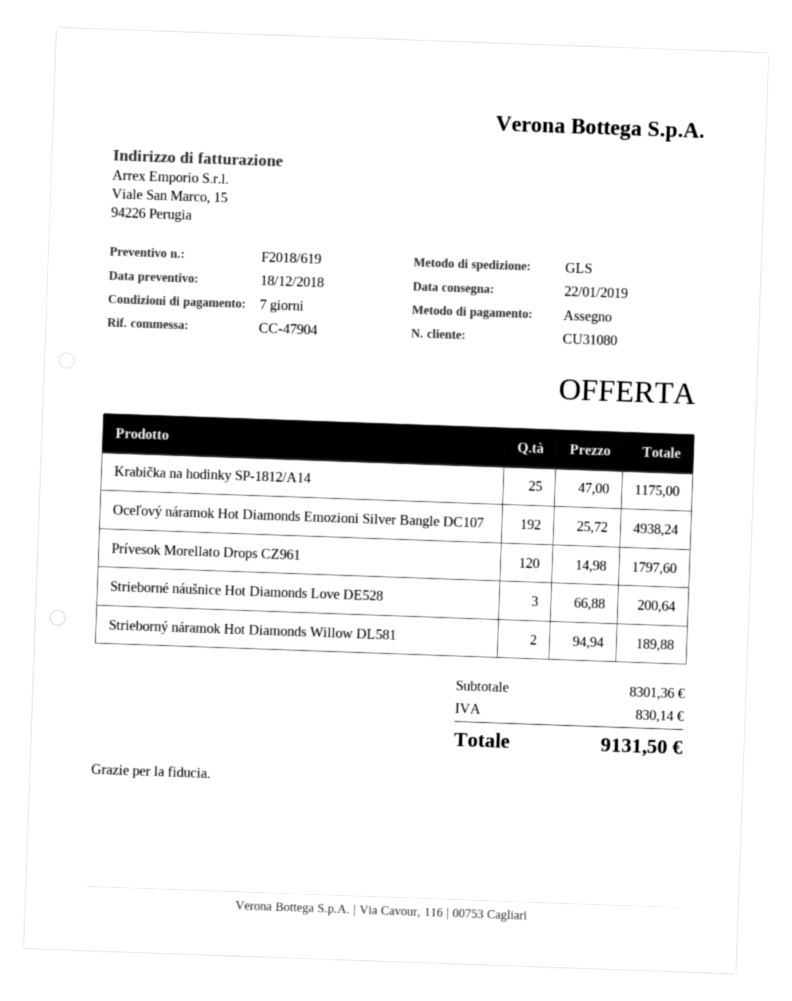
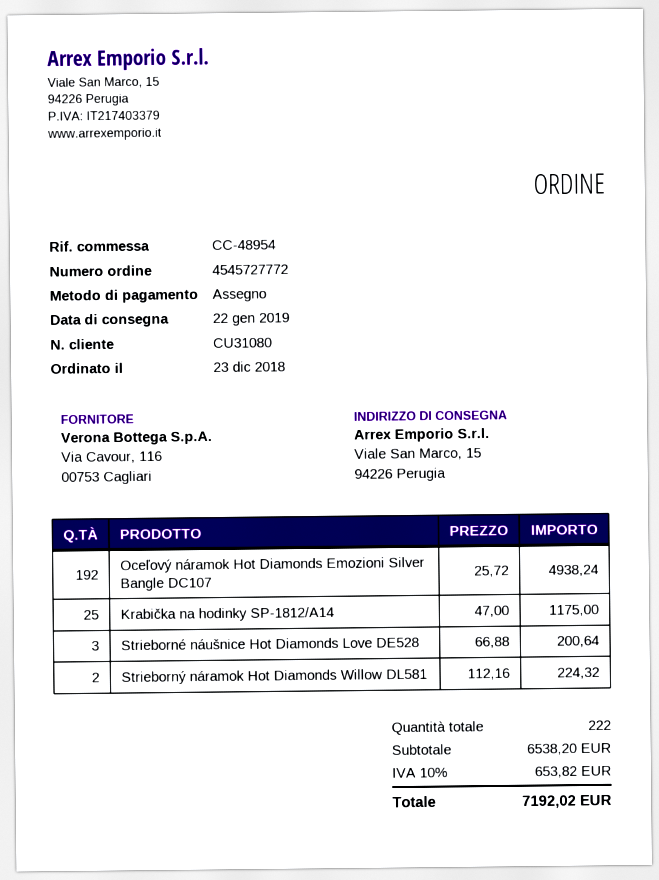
reference: CC-47904 -> CC-48954
Prívesok Morellato Drops CZ961: 120 x 14.98 = 1797.60 -> none
Strieborný náramok Hot Diamonds Willow DL581: 2 x 94.94 = 189.88 -> 2 x 112.16 = 224.32
subtotal: 8301.36 -> 6538.20
tax: 830.14 -> 653.82
total: 9131.50 -> 7192.02

